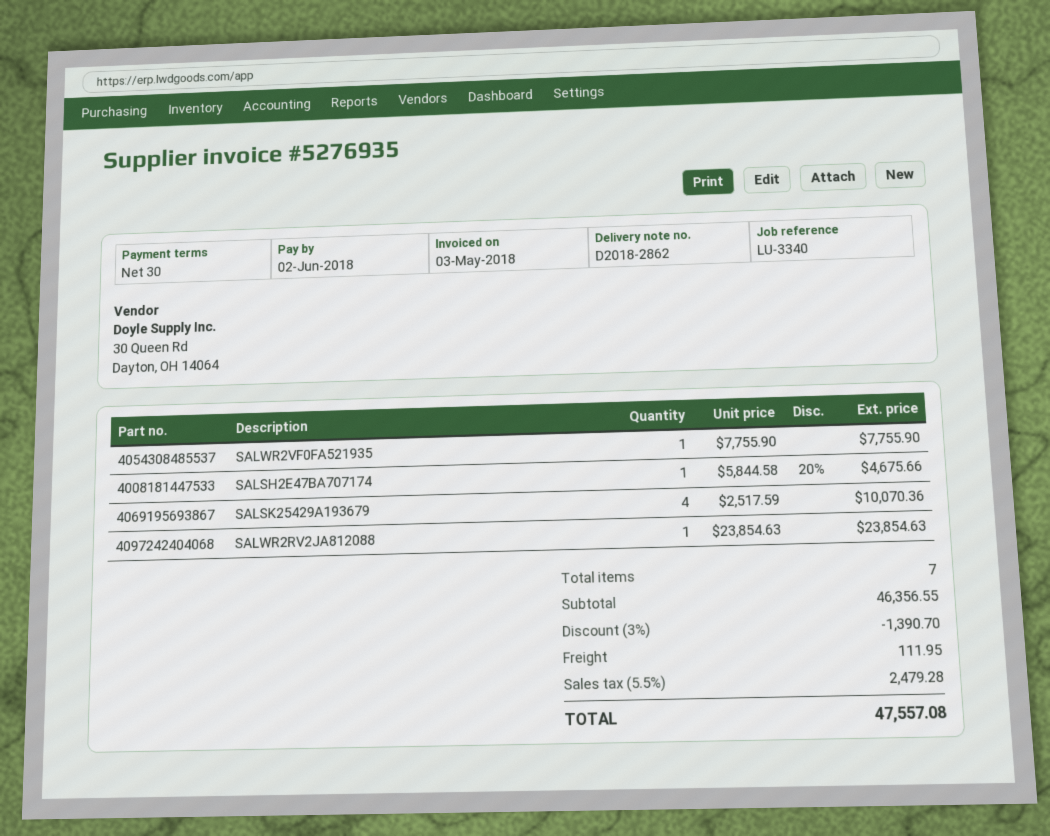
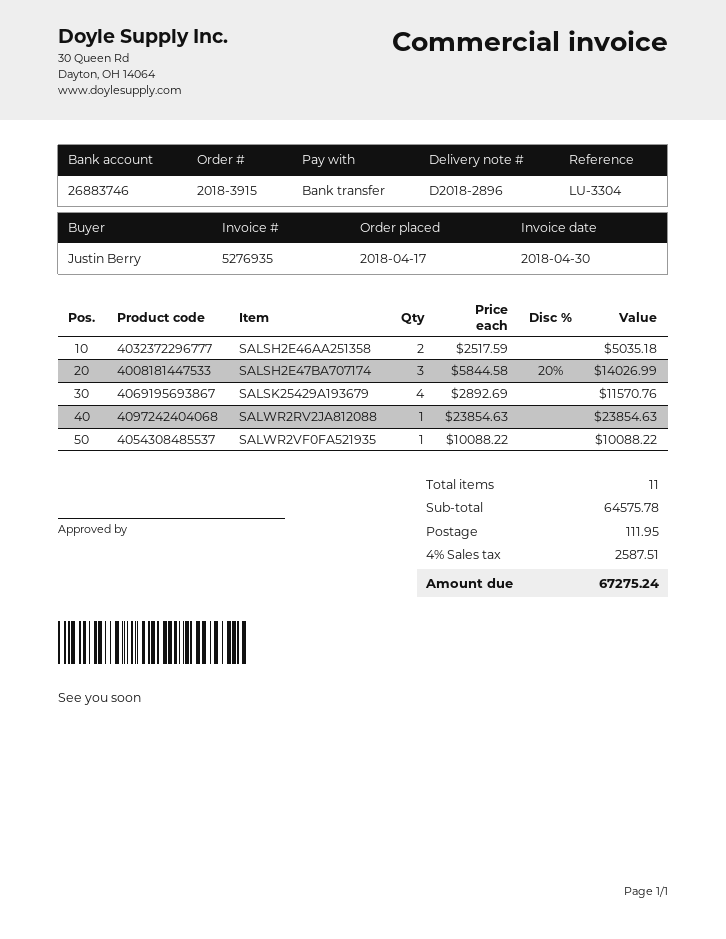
delivery note number: D2018-2862 -> D2018-2896
invoice date: 2018-05-03 -> 2018-04-30
reference: LU-3340 -> LU-3304
SALWR2VF0FA521935: 1 x 7755.90 = 7755.90 -> 1 x 10088.22 = 10088.22
SALSH2E47BA707174: 1 x 5844.58 - 20% = 4675.66 -> 3 x 5844.58 - 20% = 14026.99
SALSK25429A193679: 4 x 2517.59 = 10070.36 -> 4 x 2892.69 = 11570.76
SALSH2E46AA251358: none -> 2 x 2517.59 = 5035.18
total quantity: 7 -> 11
subtotal: 46356.55 -> 64575.78
discount: 3% = 1390.70 -> none
tax: 5.5% = 2479.28 -> 4% = 2587.51
total: 47557.08 -> 67275.24

